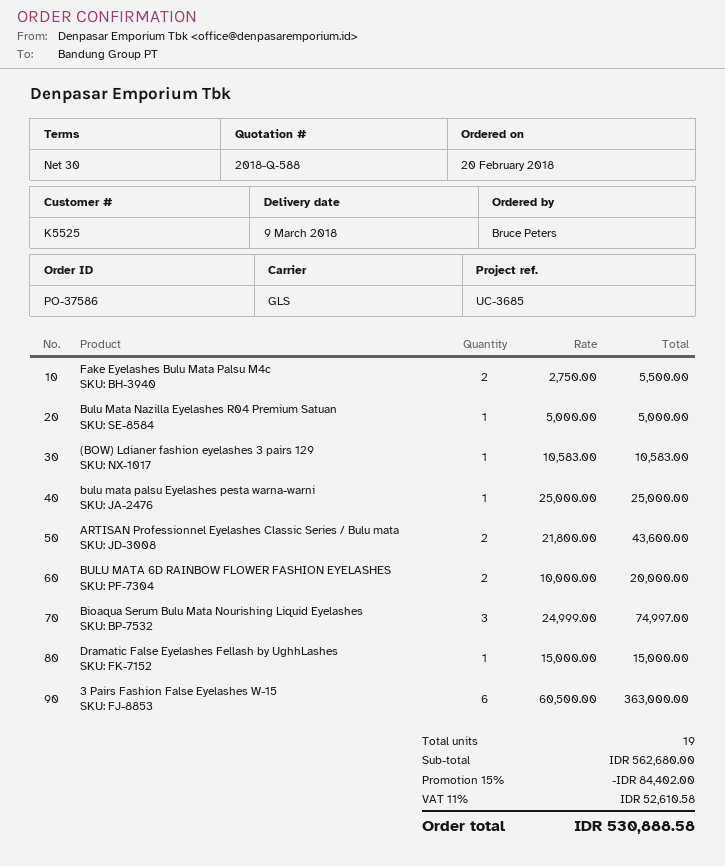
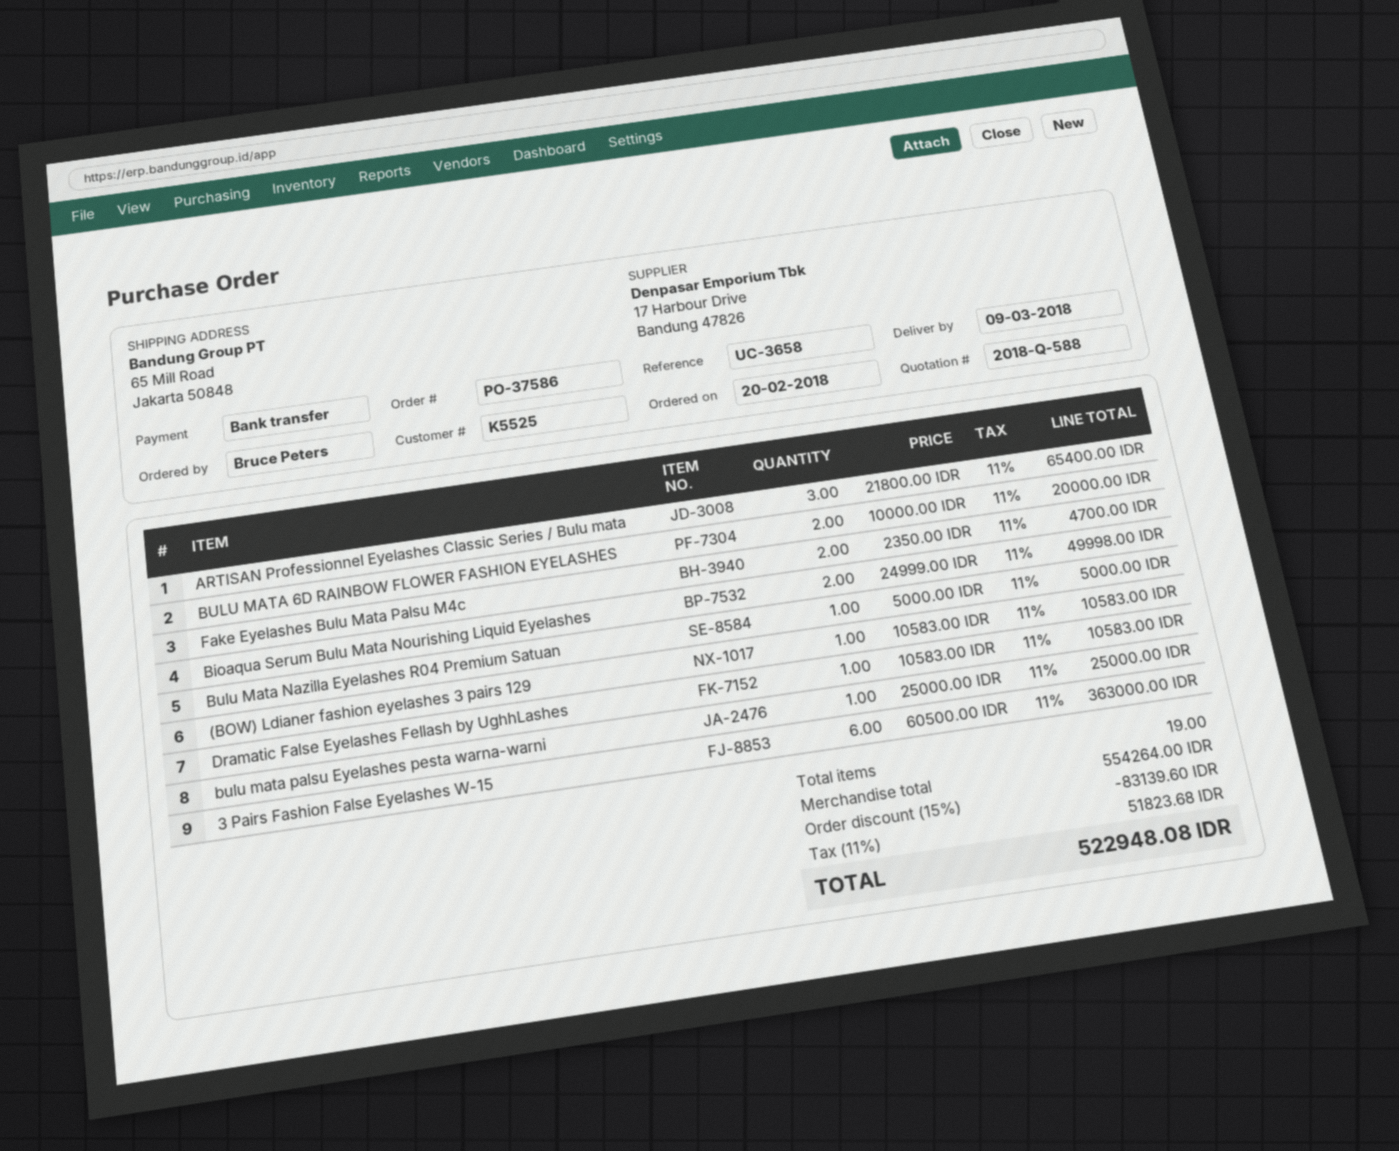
reference: UC-3685 -> UC-3658
Fake Eyelashes Bulu Mata Palsu M4c: 2 x 2750.00 = 5500.00 -> 2 x 2350.00 = 4700.00
ARTISAN Professionnel Eyelashes Classic Series / Bulu mata: 2 x 21800.00 = 43600.00 -> 3 x 21800.00 = 65400.00
Bioaqua Serum Bulu Mata Nourishing Liquid Eyelashes: 3 x 24999.00 = 74997.00 -> 2 x 24999.00 = 49998.00
Dramatic False Eyelashes Fellash by UghhLashes: 1 x 15000.00 = 15000.00 -> 1 x 10583.00 = 10583.00
subtotal: 562680.00 -> 554264.00
discount: 15% = 84402.00 -> 15% = 83139.60
tax: 11% = 52610.58 -> 11% = 51823.68
total: 530888.58 -> 522948.08

